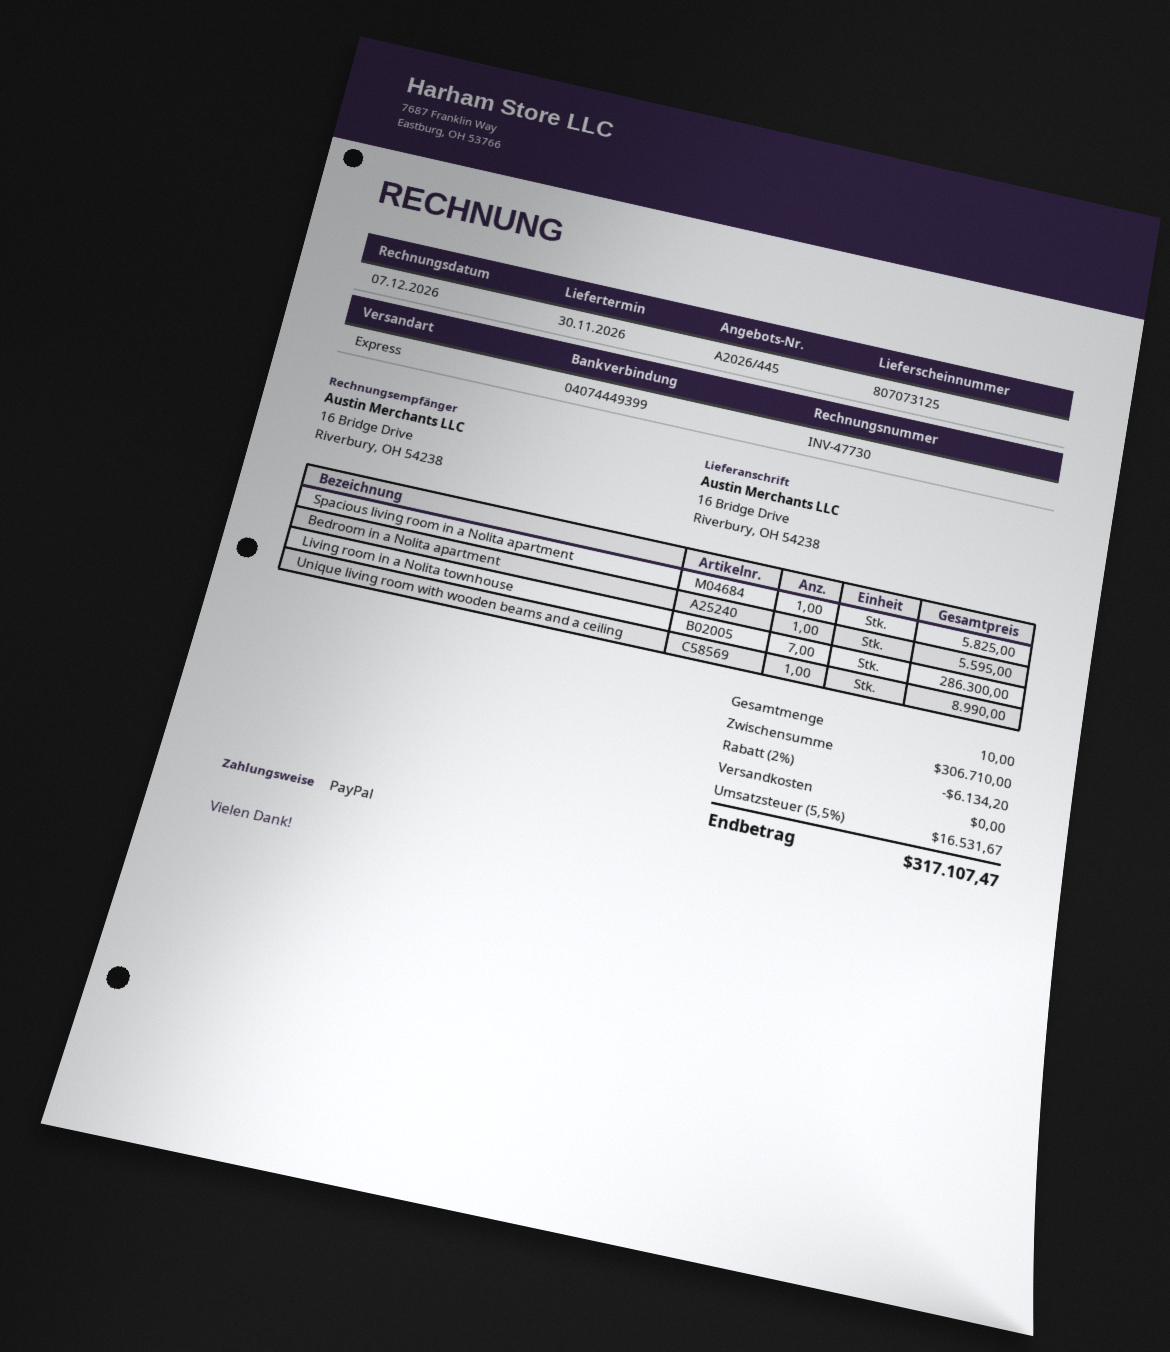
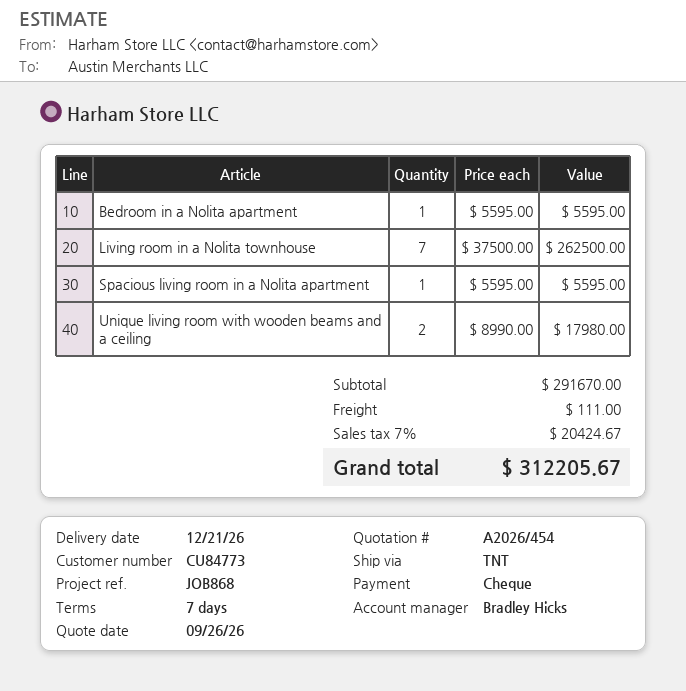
quote number: A2026/445 -> A2026/454
delivery date: 2026-11-30 -> 2026-12-21
payment method: PayPal -> cheque
shipping method: express -> TNT
Spacious living room in a Nolita apartment: 1 for 5825.00 -> 1 for 5595.00
Living room in a Nolita townhouse: 7 for 286300.00 -> 7 for 262500.00
Unique living room with wooden beams and a ceiling: 1 for 8990.00 -> 2 for 17980.00
subtotal: 306710.00 -> 291670.00
discount: 2% = 6134.20 -> none
shipping: 0.00 -> 111.00
tax: 5.5% = 16531.67 -> 7% = 20424.67
total: 317107.47 -> 312205.67

